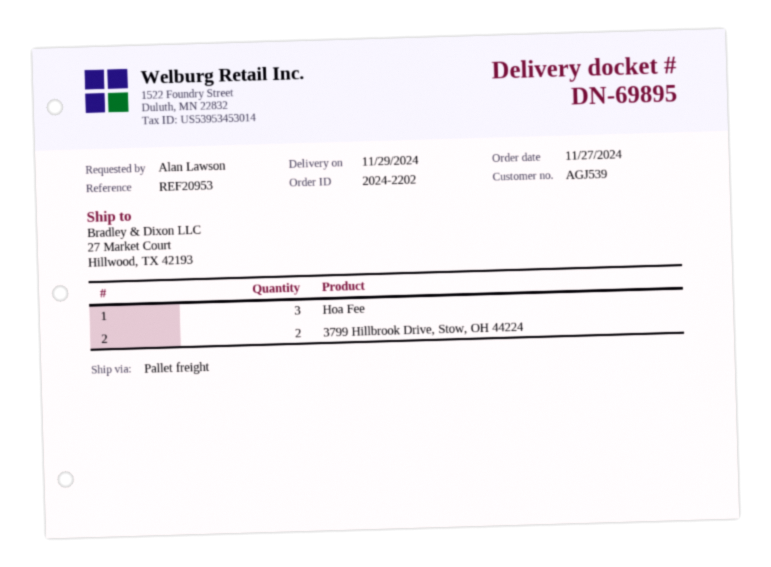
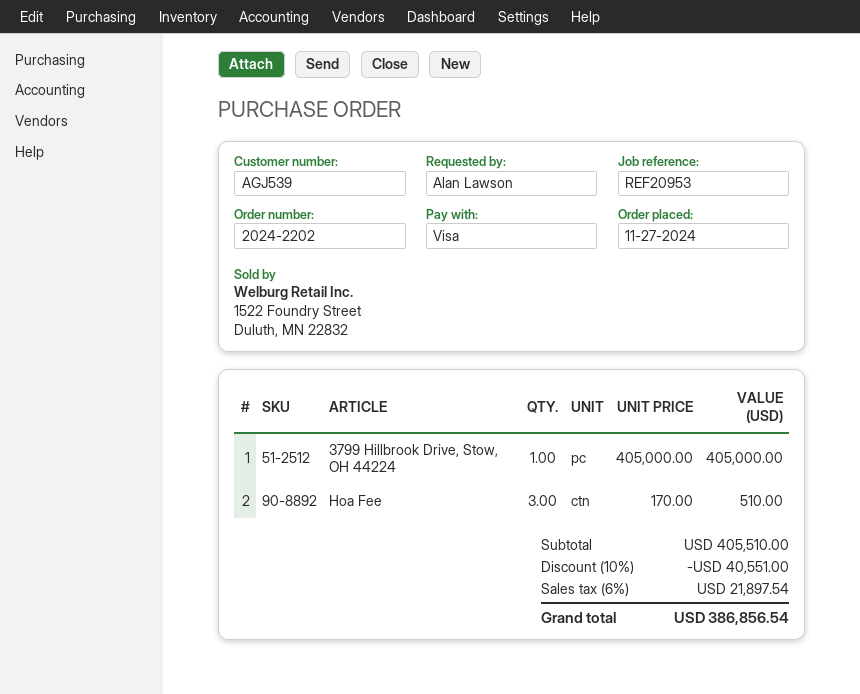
3799 Hillbrook Drive, Stow, OH 44224: 2 -> 1

